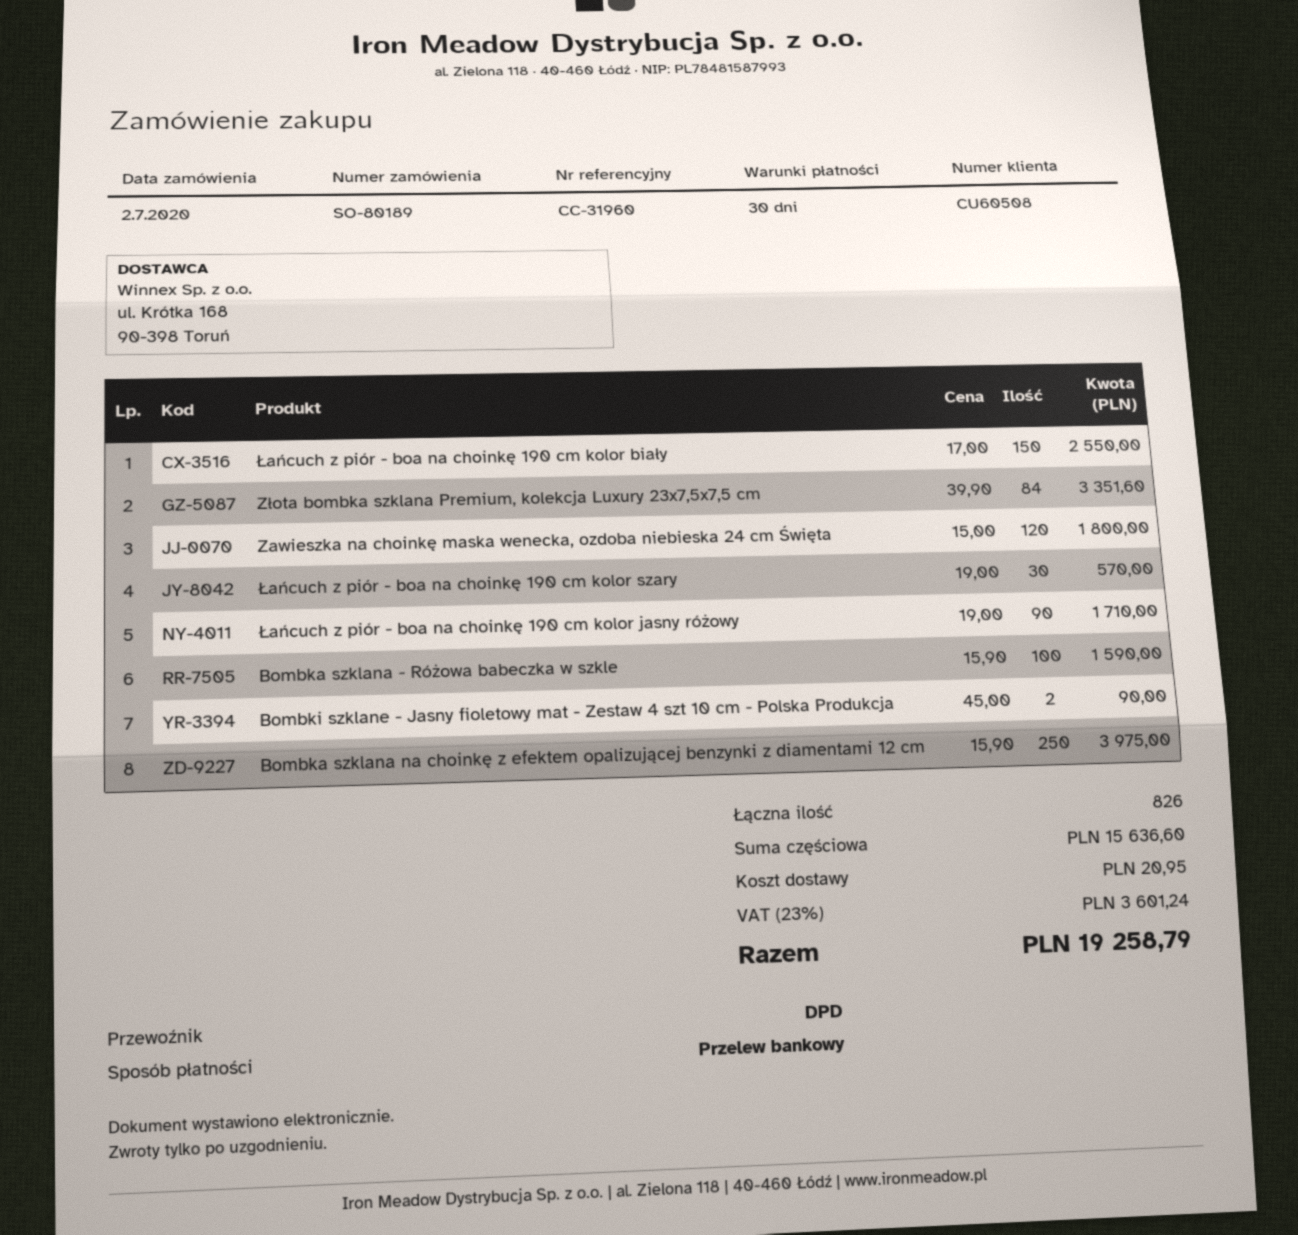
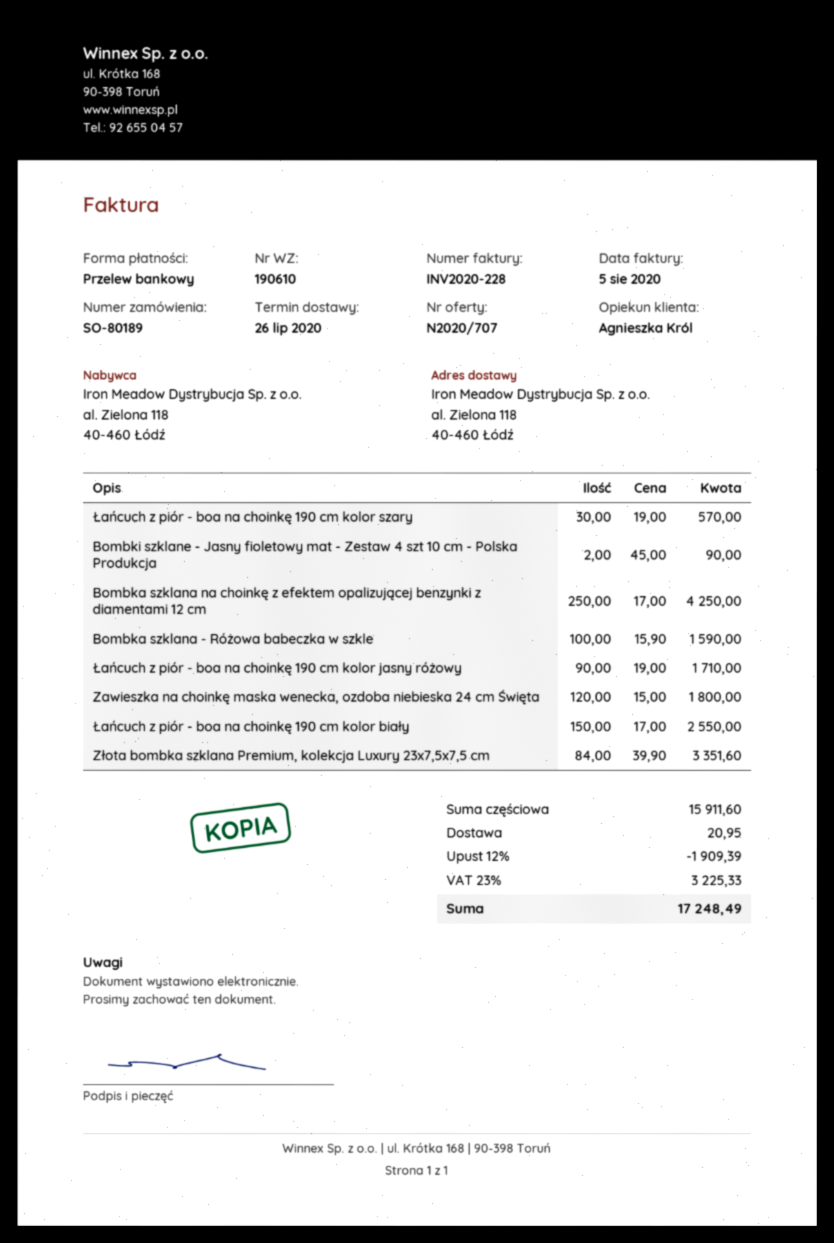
Bombka szklana na choinkę z efektem opalizującej benzynki z diamentami 12 cm: 250 x 15.90 = 3975.00 -> 250 x 17.00 = 4250.00
subtotal: 15636.60 -> 15911.60
discount: none -> 12% = 1909.39
tax: 23% = 3601.24 -> 23% = 3225.33
total: 19258.79 -> 17248.49

